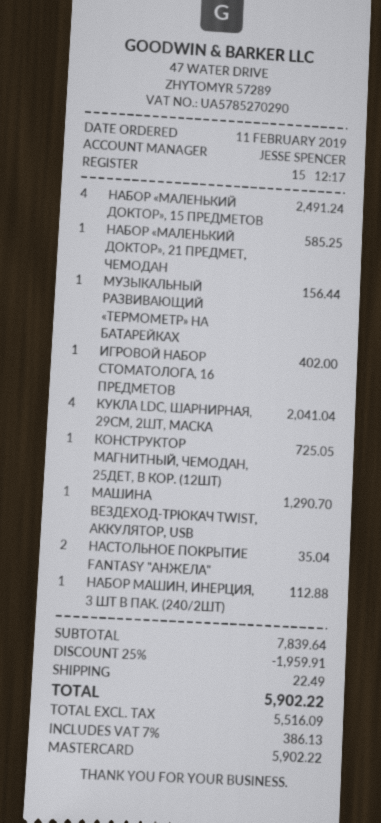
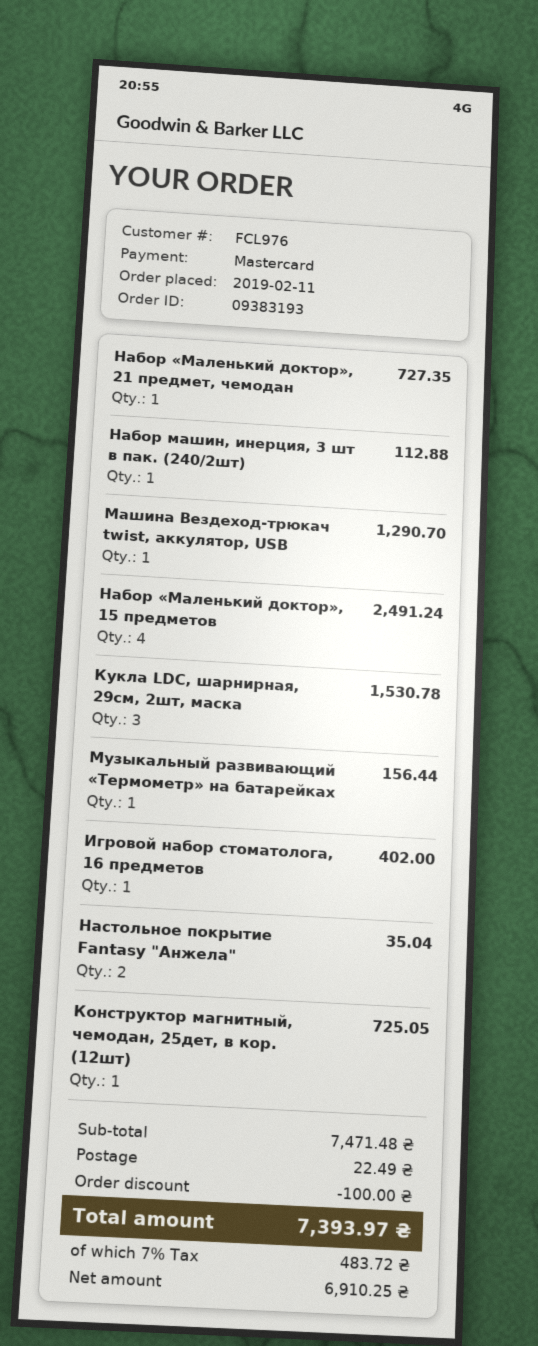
НАБОР «МАЛЕНЬКИЙ ДОКТОР», 21 ПРЕДМЕТ, ЧЕМОДАН: 1 for 585.25 -> 1 for 727.35
КУКЛА LDC, ШАРНИРНАЯ, 29СМ, 2ШТ, МАСКА: 4 for 2041.04 -> 3 for 1530.78
subtotal: 7839.64 -> 7471.48
discount: 1959.91 -> 100.00
net: 5516.09 -> 6910.25
tax: 7% = 386.13 -> 7% = 483.72
total: 5902.22 -> 7393.97

